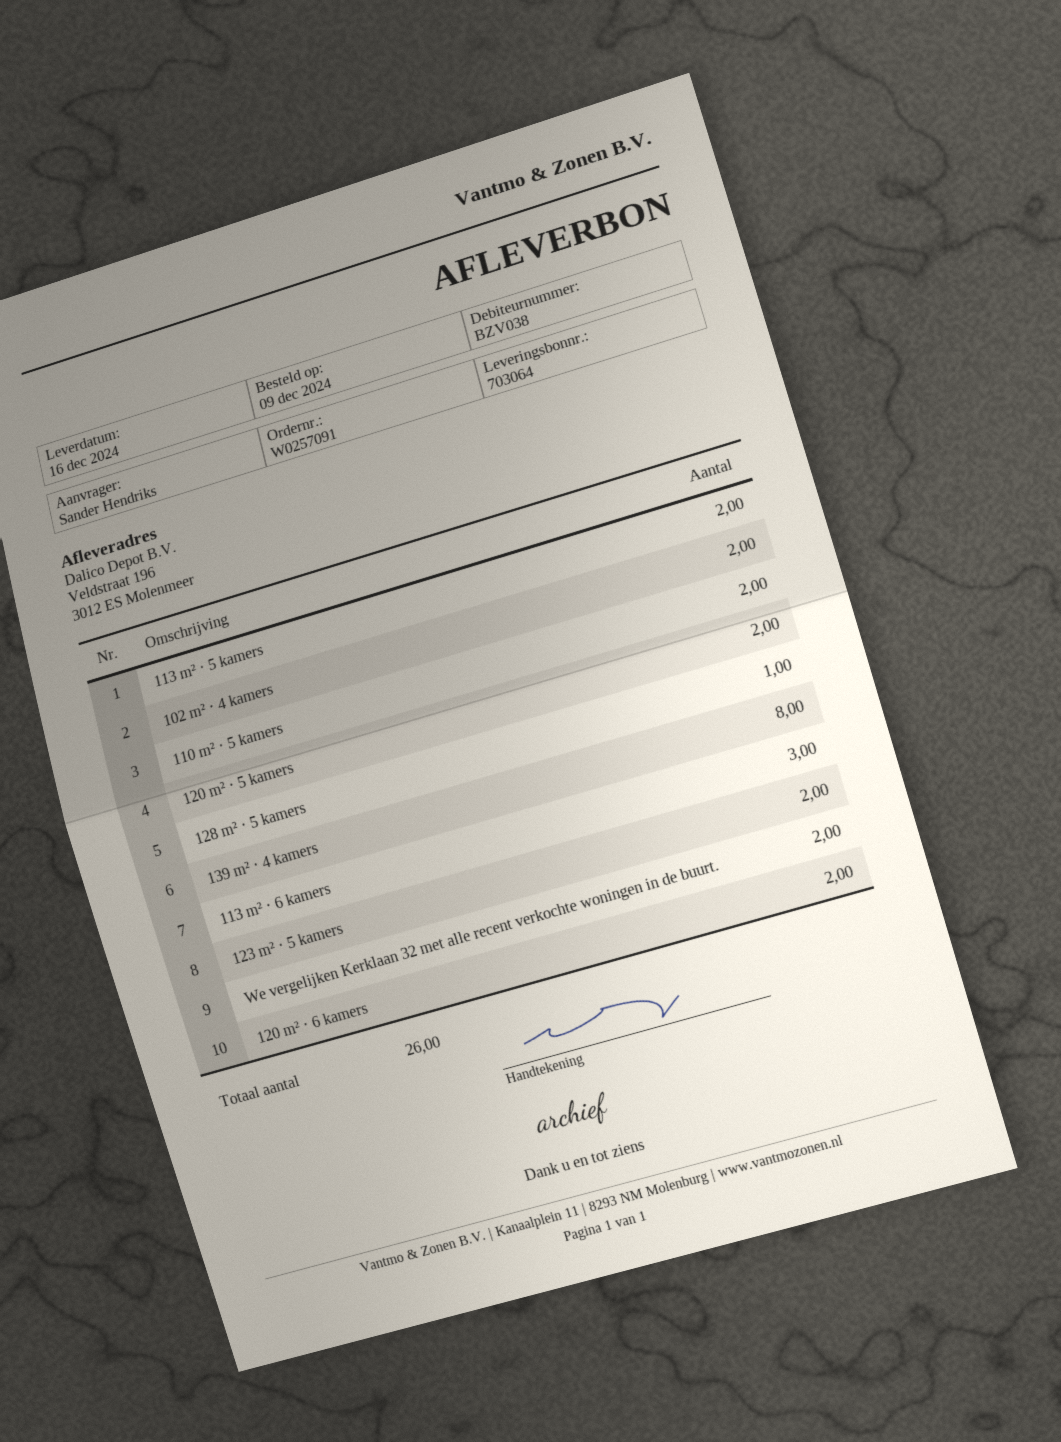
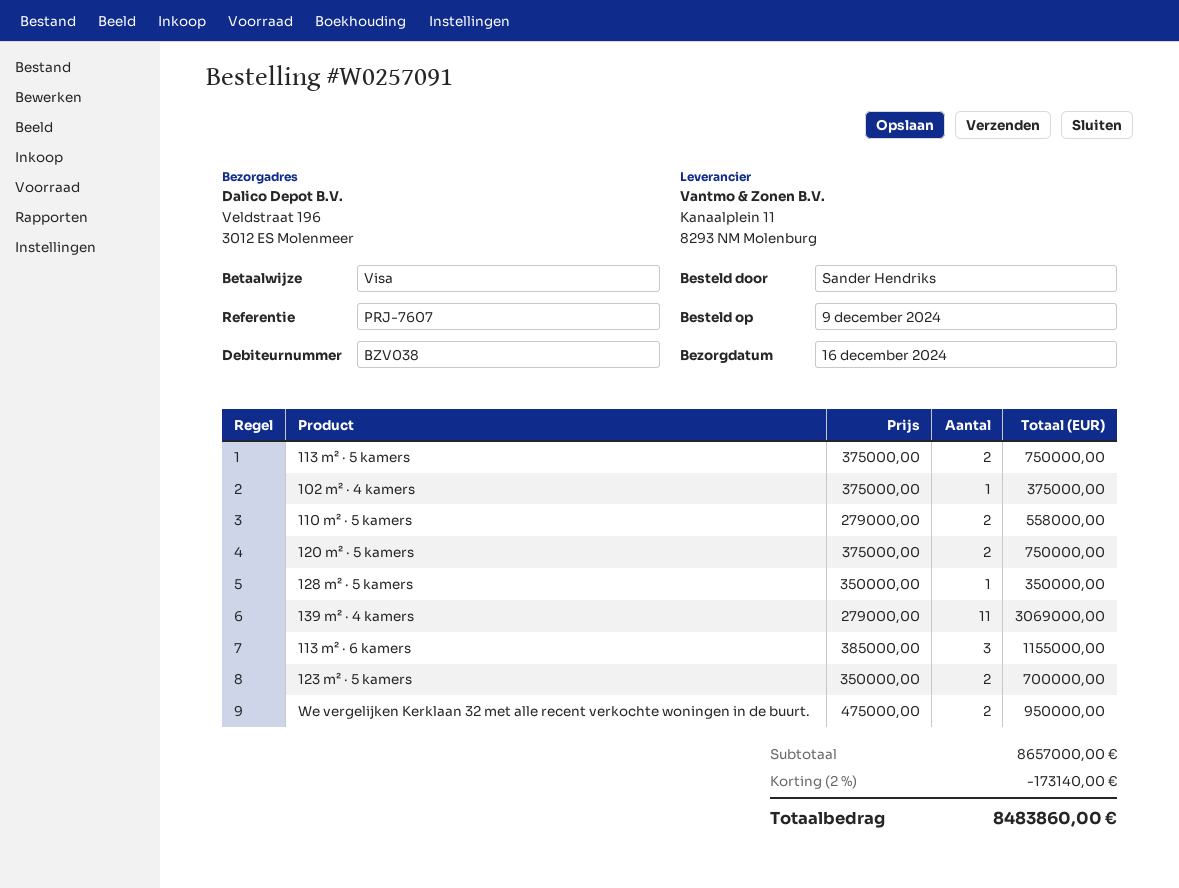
102 m² · 4 kamers: 2 -> 1
139 m² · 4 kamers: 8 -> 11
120 m² · 6 kamers: 2 -> none

